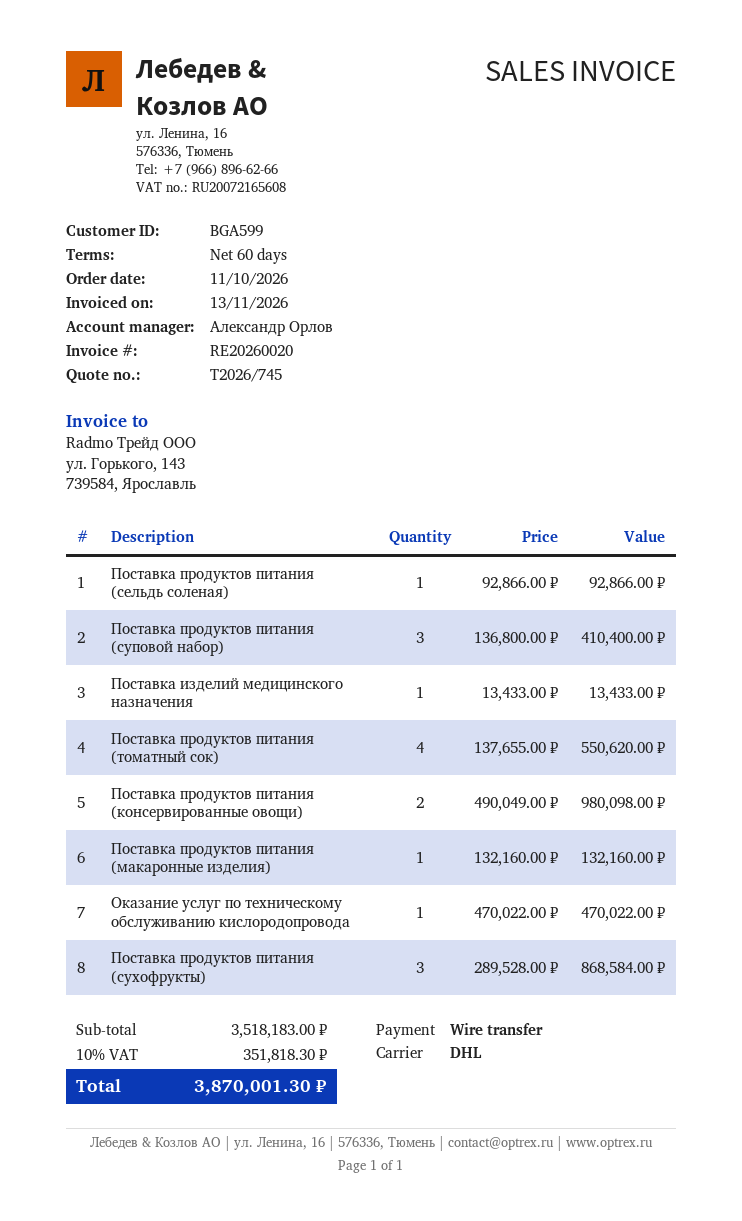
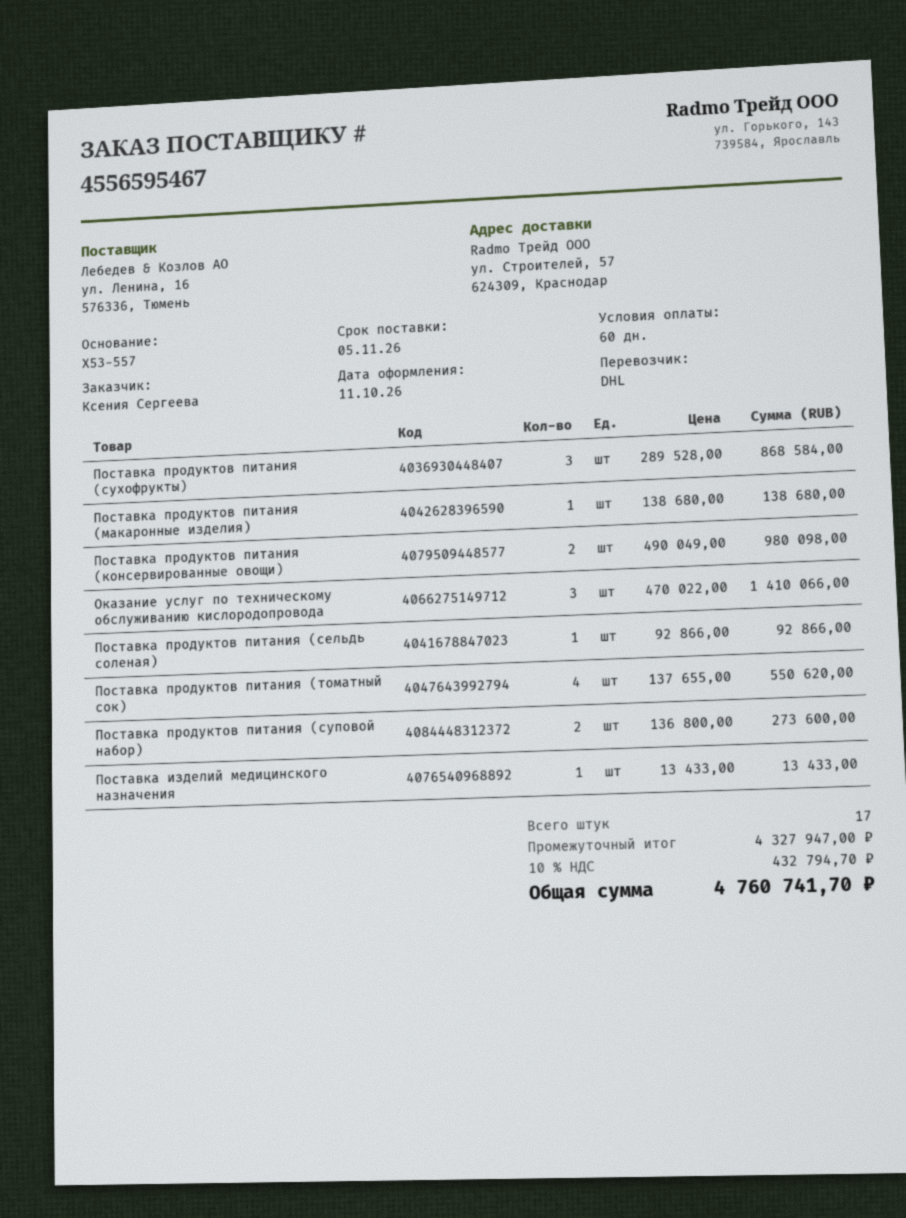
Поставка продуктов питания (суповой набор): 3 x 136800.00 = 410400.00 -> 2 x 136800.00 = 273600.00
Поставка продуктов питания (макаронные изделия): 1 x 132160.00 = 132160.00 -> 1 x 138680.00 = 138680.00
Оказание услуг по техническому обслуживанию кислородопровода: 1 x 470022.00 = 470022.00 -> 3 x 470022.00 = 1410066.00
subtotal: 3518183.00 -> 4327947.00
tax: 10% = 351818.30 -> 10% = 432794.70
total: 3870001.30 -> 4760741.70

